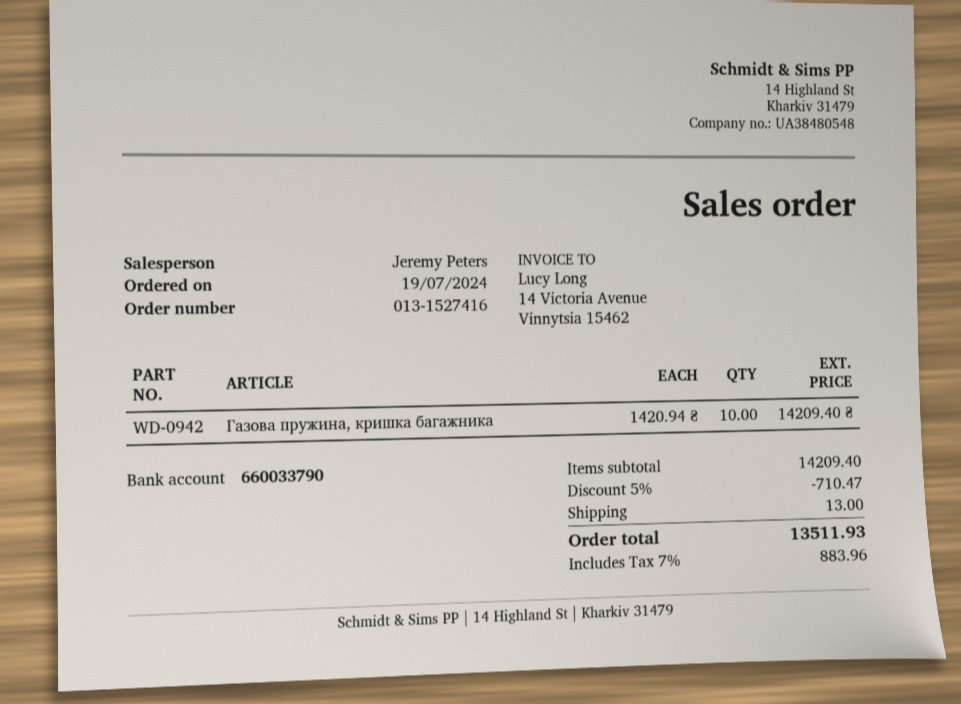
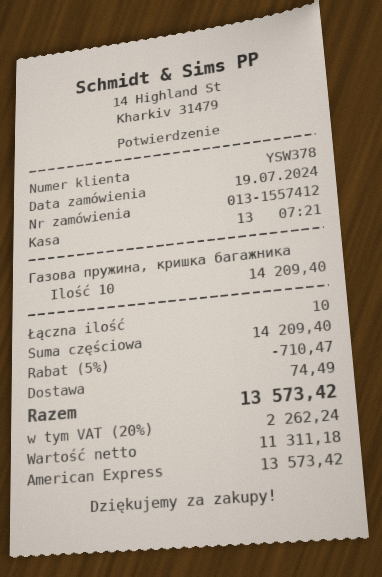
order number: 013-1527416 -> 013-1557412
shipping: 13.00 -> 74.49
tax: 7% = 883.96 -> 20% = 2262.24
total: 13511.93 -> 13573.42

